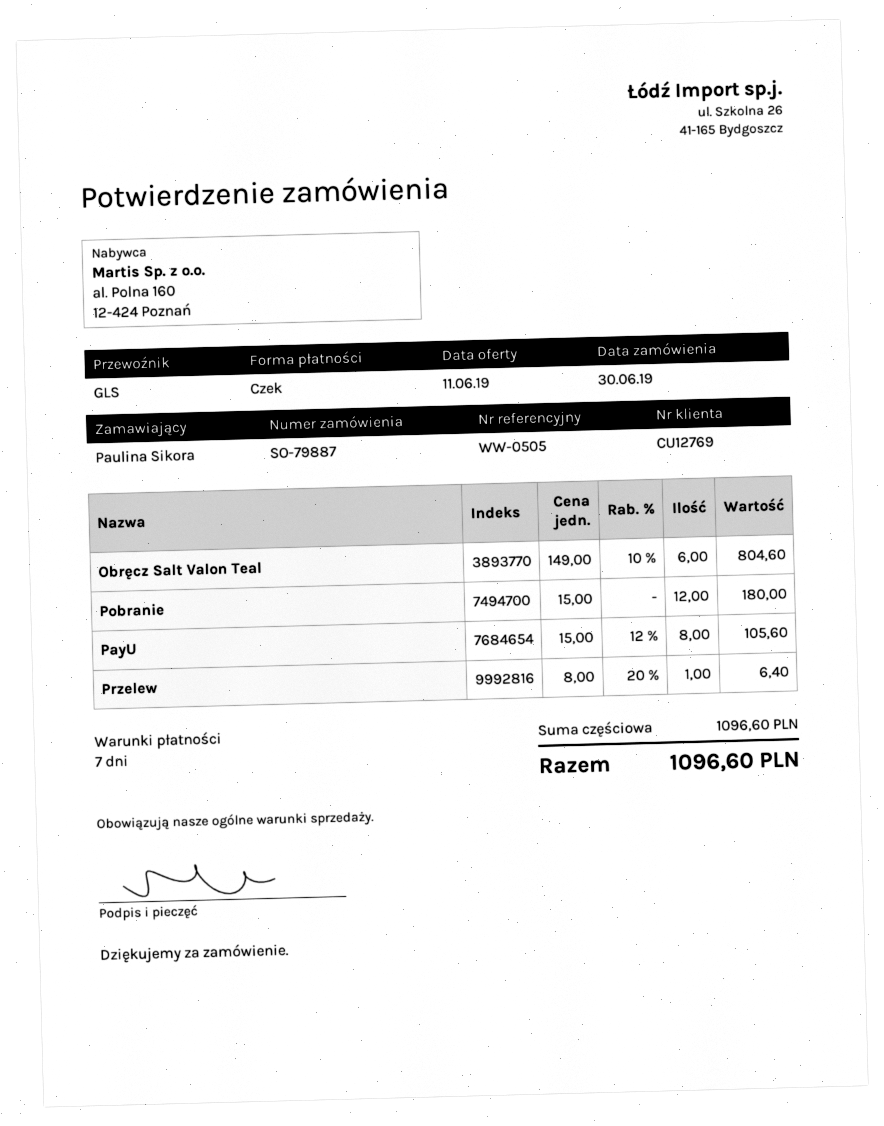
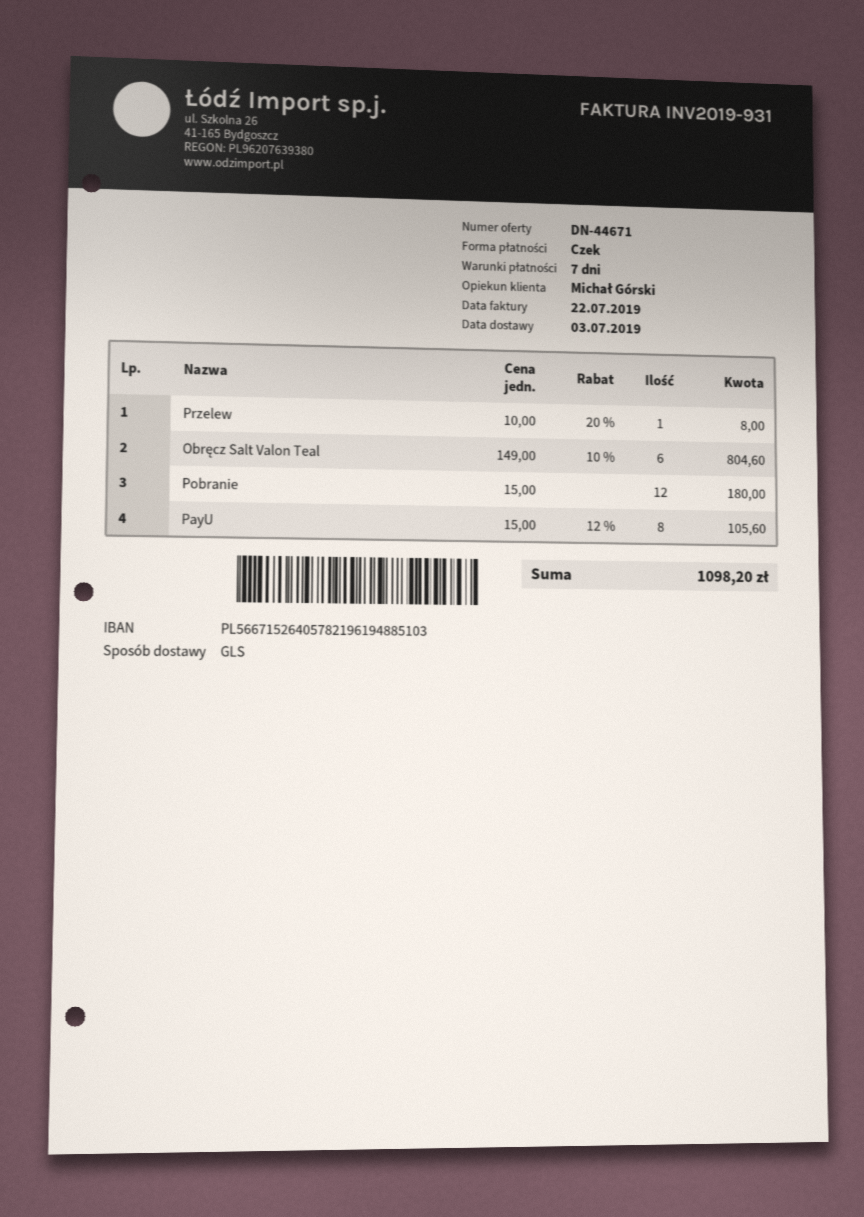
Przelew: 1 x 8.00 - 20% = 6.40 -> 1 x 10.00 - 20% = 8.00
total: 1096.60 -> 1098.20

